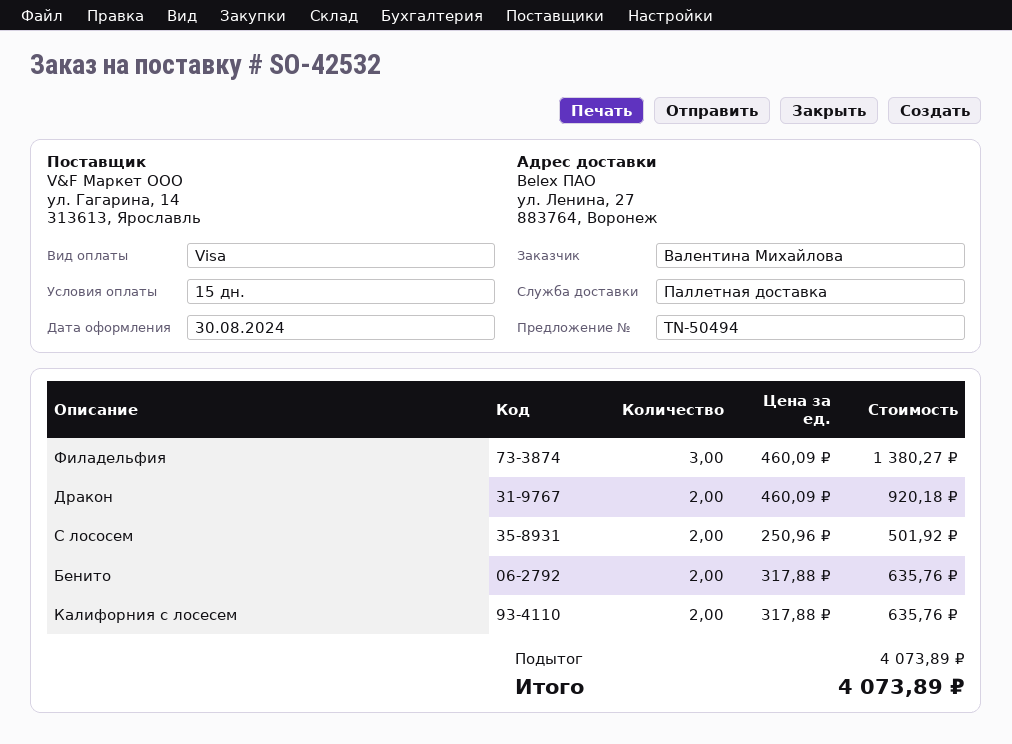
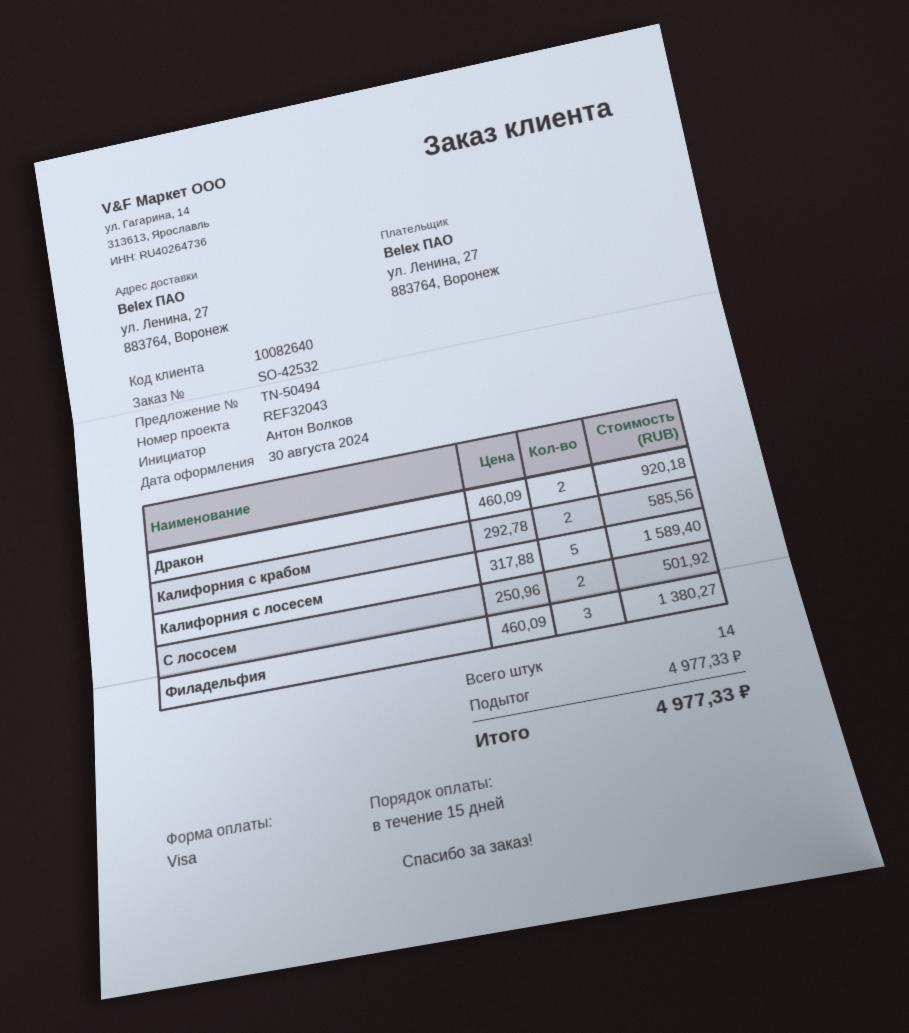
ordered by: Валентина Михайлова -> Антон Волков
Бенито: 2 x 317.88 = 635.76 -> none
Калифорния с лосесем: 2 x 317.88 = 635.76 -> 5 x 317.88 = 1589.40
Калифорния с крабом: none -> 2 x 292.78 = 585.56
subtotal: 4073.89 -> 4977.33
total: 4073.89 -> 4977.33

